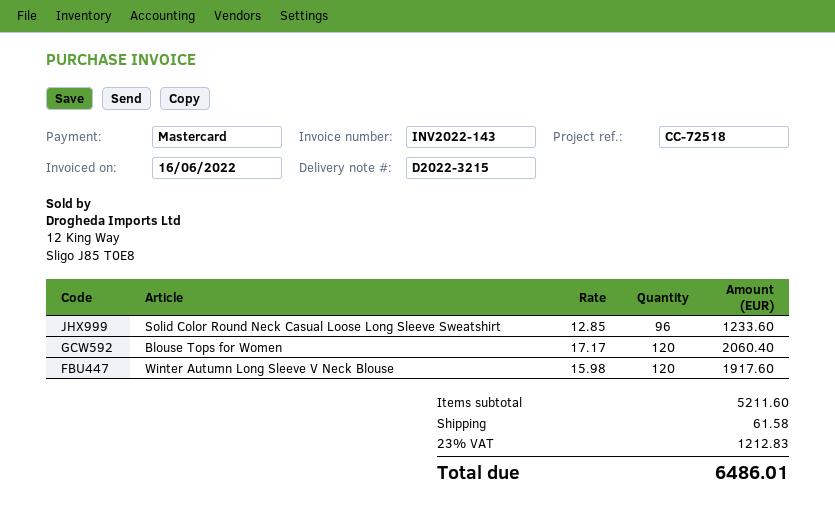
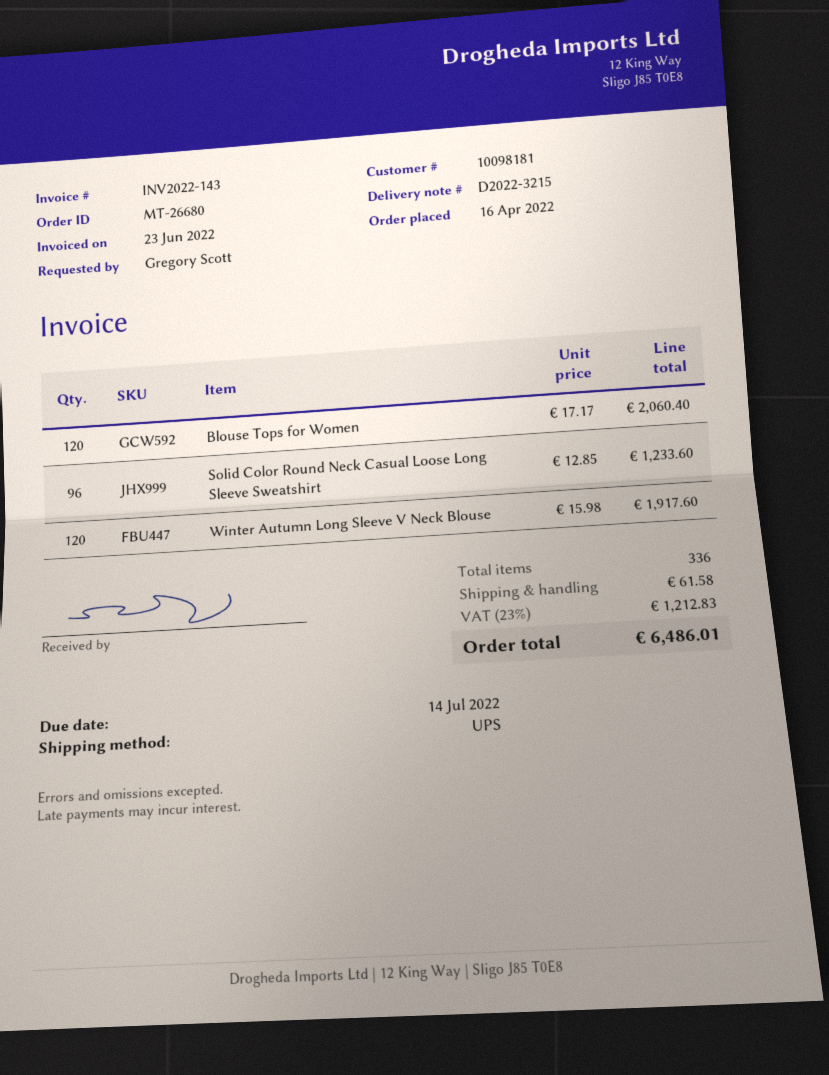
invoice date: 2022-06-16 -> 2022-06-23

